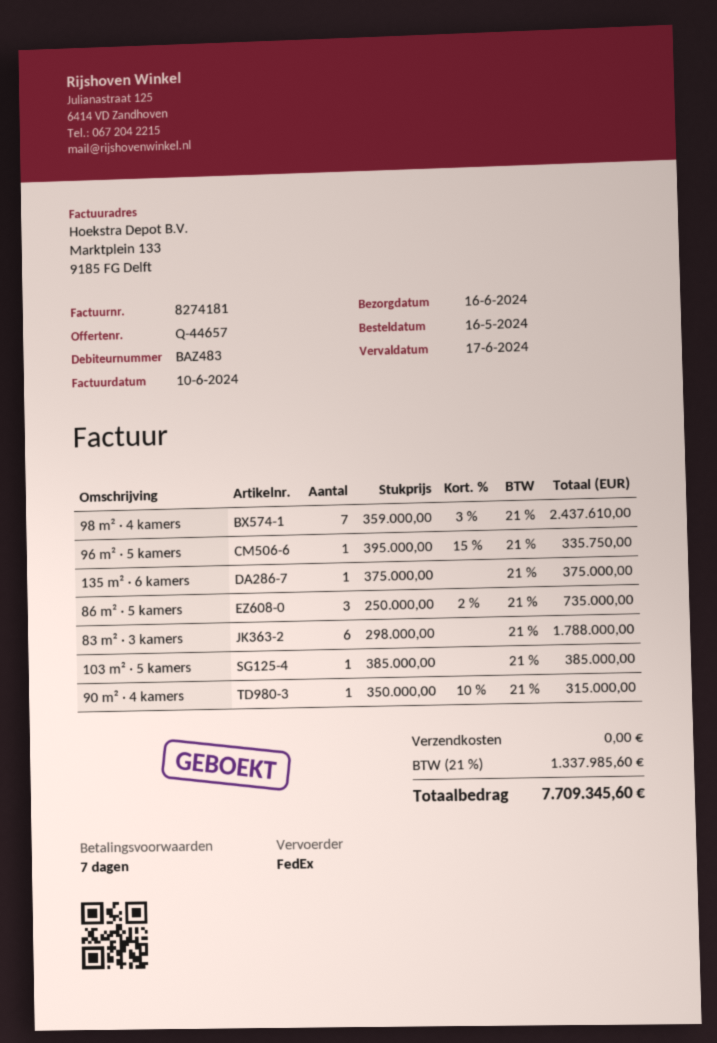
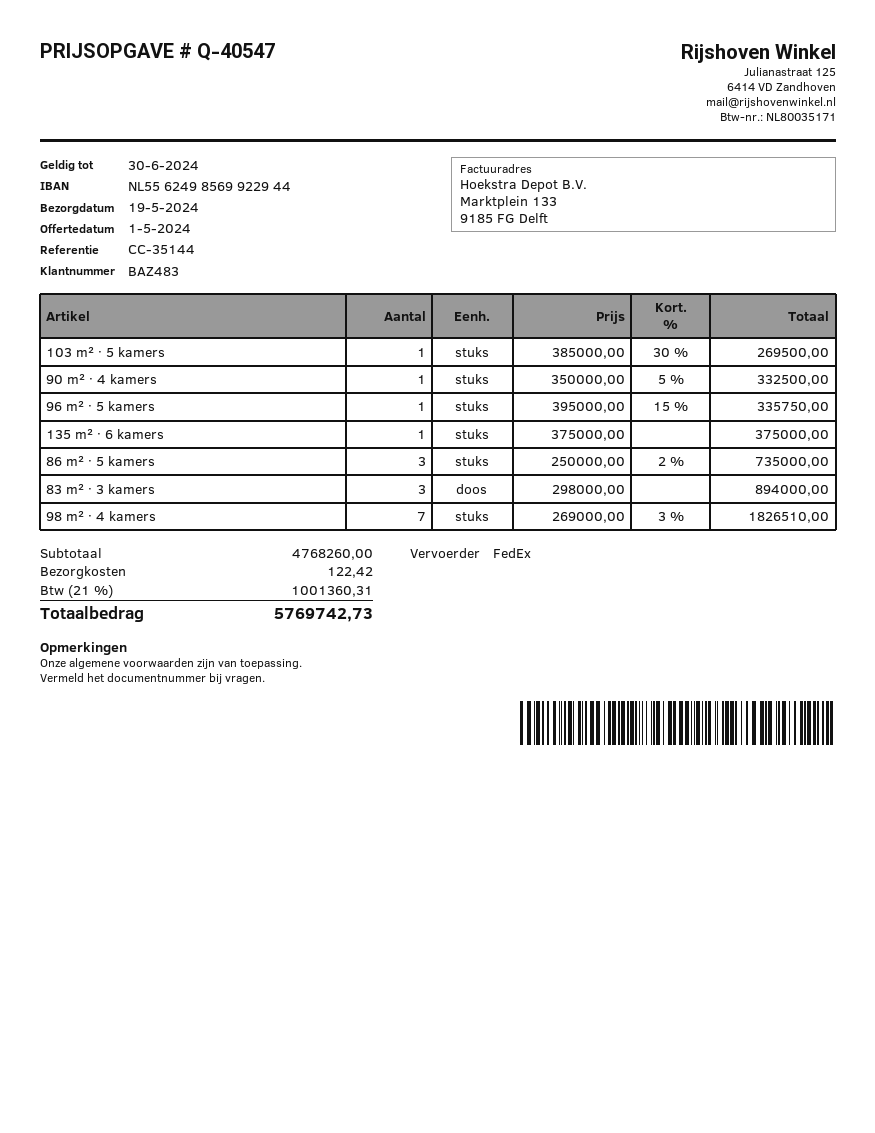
quote number: Q-44657 -> Q-40547
delivery date: 2024-06-16 -> 2024-05-19
98 m² · 4 kamers: 7 x 359000.00 - 3% = 2437610.00 -> 7 x 269000.00 - 3% = 1826510.00
83 m² · 3 kamers: 6 x 298000.00 = 1788000.00 -> 3 x 298000.00 = 894000.00
103 m² · 5 kamers: 1 x 385000.00 = 385000.00 -> 1 x 385000.00 - 30% = 269500.00
90 m² · 4 kamers: 1 x 350000.00 - 10% = 315000.00 -> 1 x 350000.00 - 5% = 332500.00
shipping: 0.00 -> 122.42
tax: 21% = 1337985.60 -> 21% = 1001360.31
total: 7709345.60 -> 5769742.73

